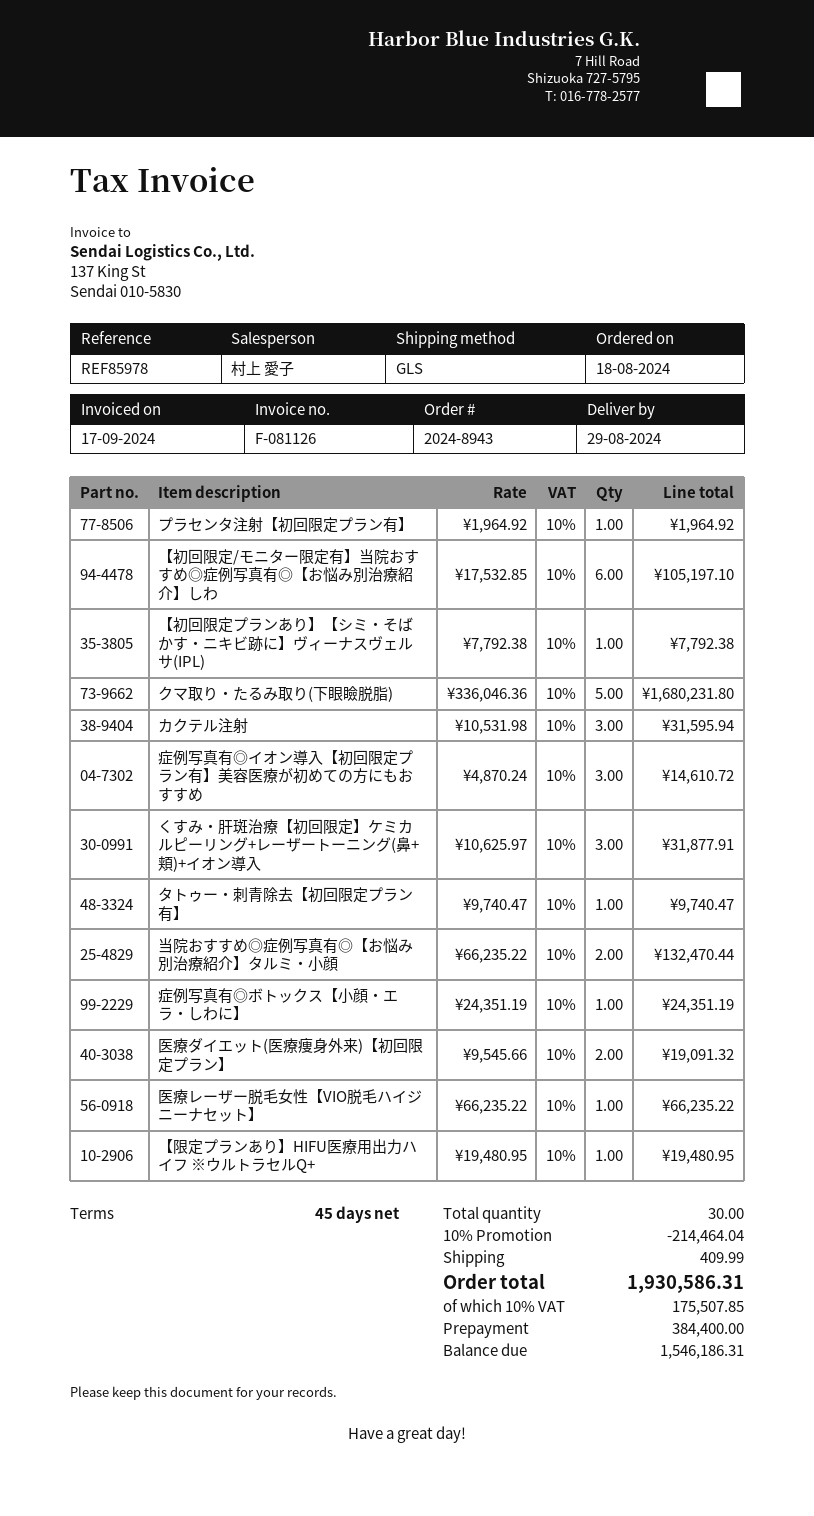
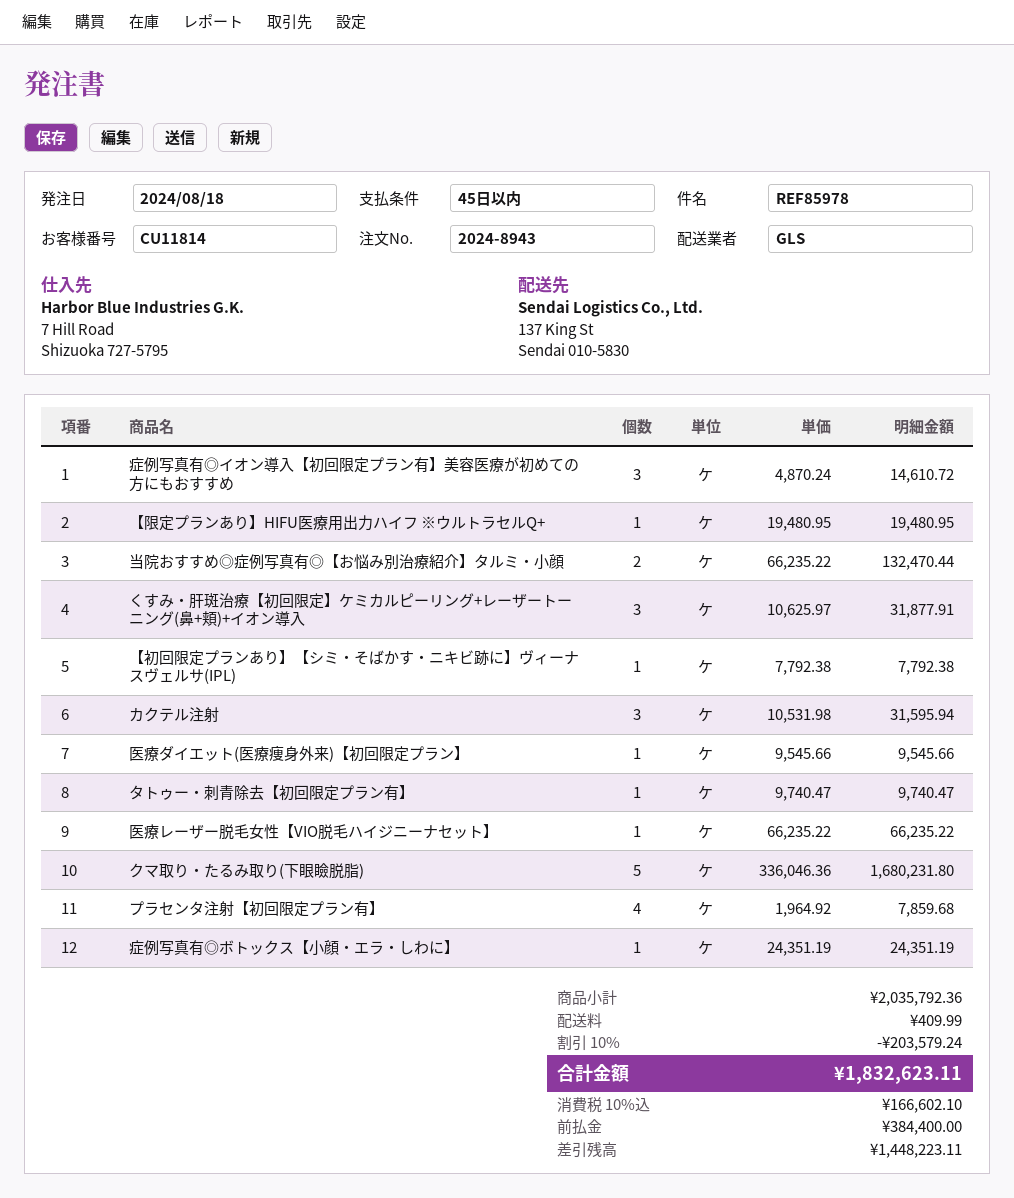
プラセンタ注射【初回限定プラン有】: 1 x 1964.92 = 1964.92 -> 4 x 1964.92 = 7859.68
【初回限定/モニター限定有】当院おすすめ◎症例写真有◎【お悩み別治療紹介】しわ: 6 x 17532.85 = 105197.10 -> none
医療ダイエット(医療痩身外来)【初回限定プラン】: 2 x 9545.66 = 19091.32 -> 1 x 9545.66 = 9545.66
discount: 10% = 214464.04 -> 10% = 203579.24
tax: 10% = 175507.85 -> 10% = 166602.10
total: 1930586.31 -> 1832623.11
balance: 1546186.31 -> 1448223.11

